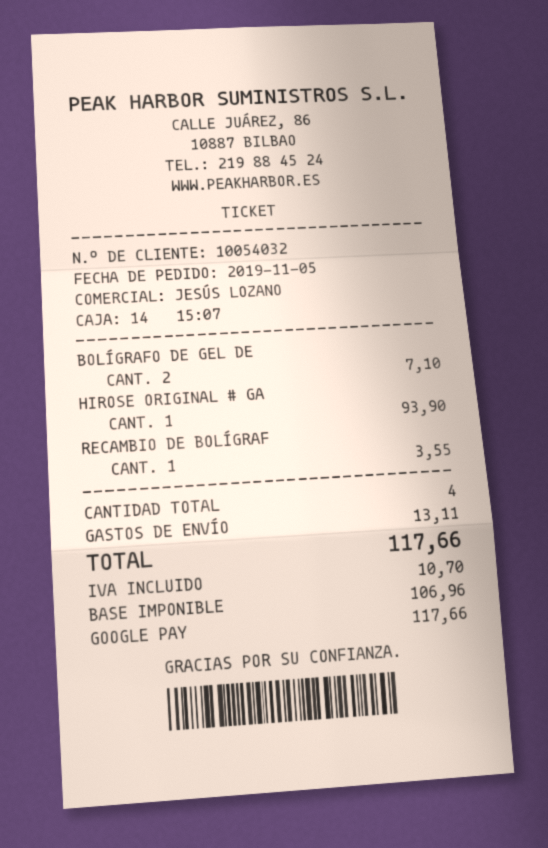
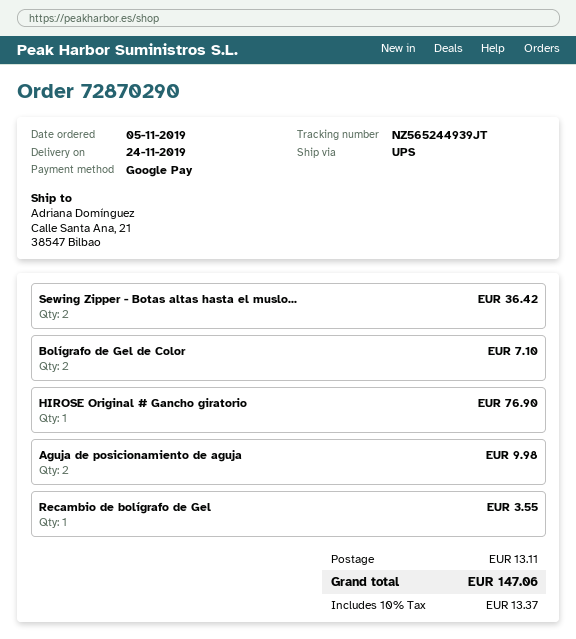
HIROSE ORIGINAL # GA: 1 for 93.90 -> 1 for 76.90
Sewing Zipper - Botas altas hasta el muslo...: none -> 2 for 36.42
Aguja de posicionamiento de aguja: none -> 2 for 9.98
tax: 10.70 -> 13.37
total: 117.66 -> 147.06

